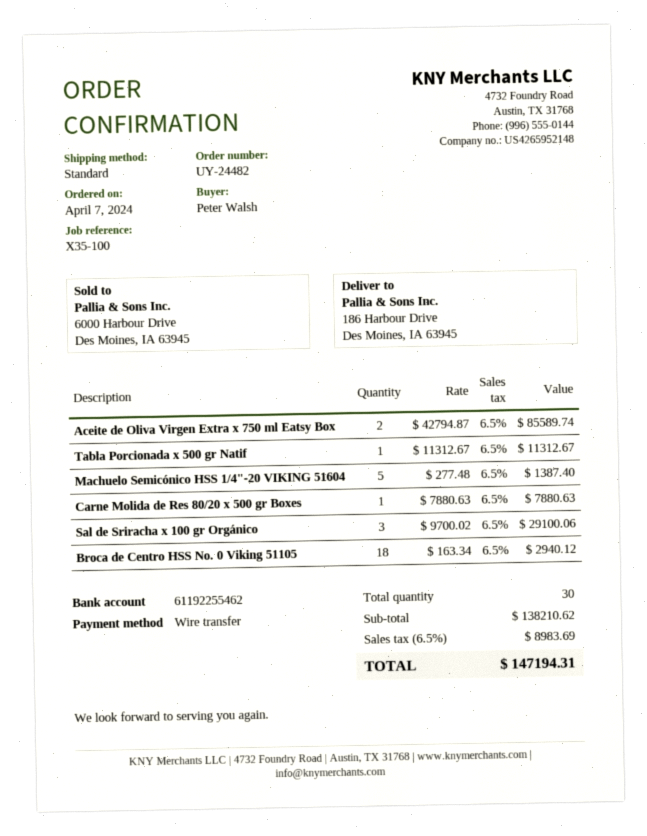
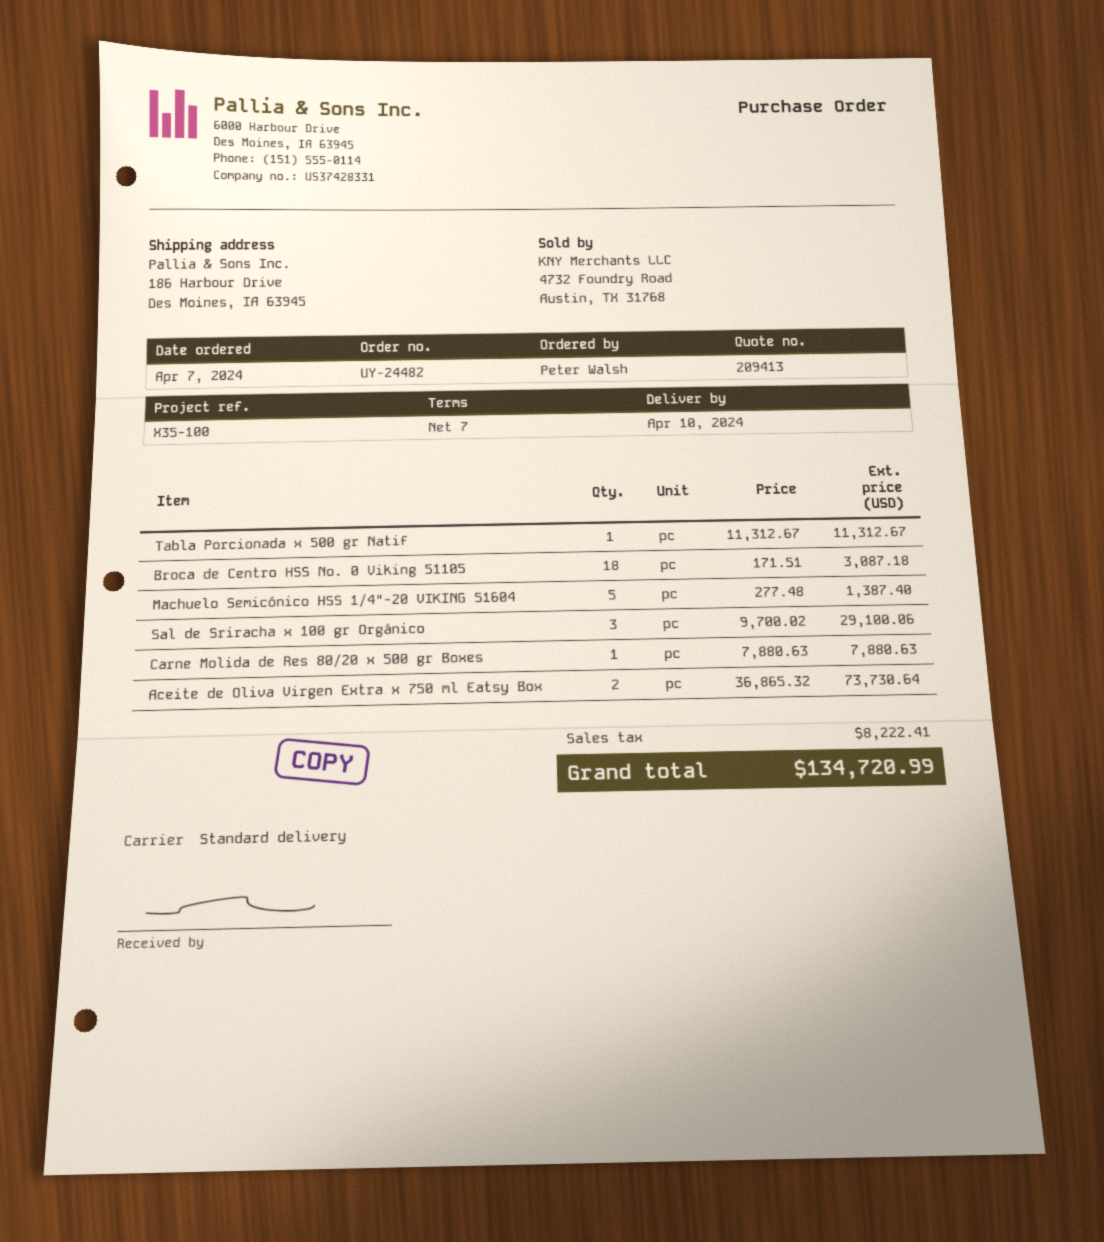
Aceite de Oliva Virgen Extra x 750 ml Eatsy Box: 2 x 42794.87 = 85589.74 -> 2 x 36865.32 = 73730.64
Broca de Centro HSS No. 0 Viking 51105: 18 x 163.34 = 2940.12 -> 18 x 171.51 = 3087.18
tax: 8983.69 -> 8222.41
total: 147194.31 -> 134720.99

